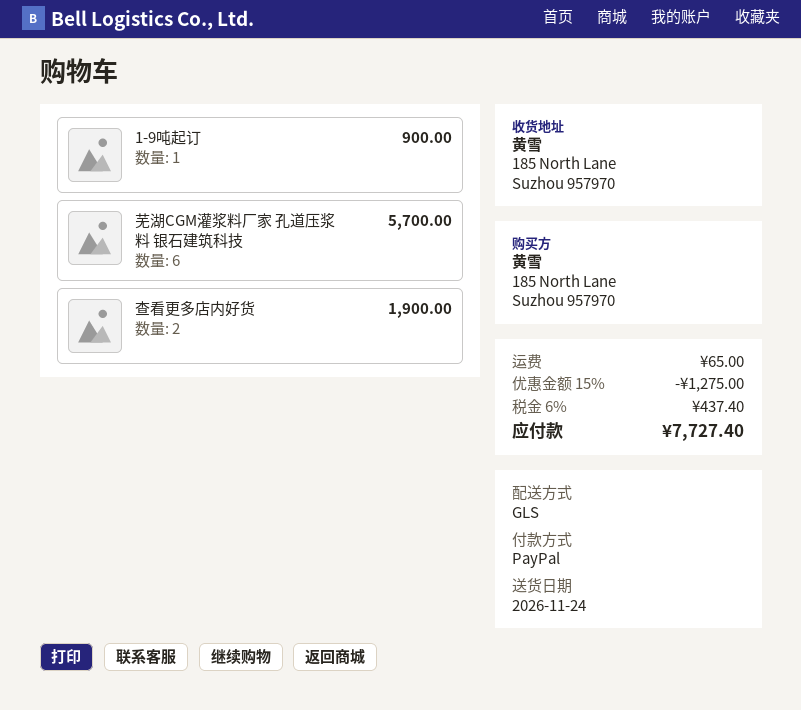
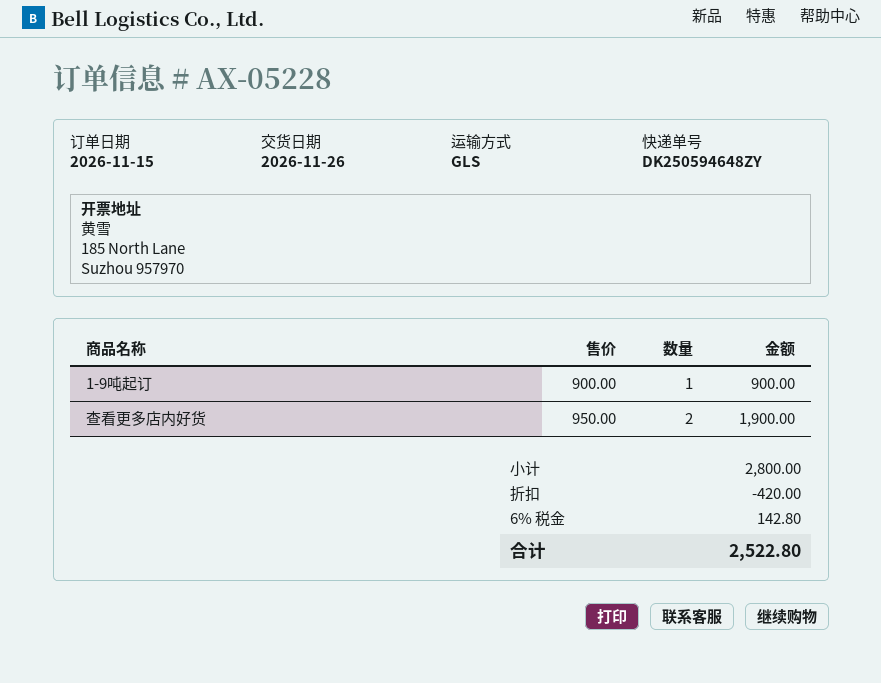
delivery date: 2026-11-24 -> 2026-11-26
芜湖CGM灌浆料厂家 孔道压浆料 银石建筑科技: 6 for 5700.00 -> none
discount: 1275.00 -> 420.00
shipping: 65.00 -> none
tax: 6% = 437.40 -> 6% = 142.80
total: 7727.40 -> 2522.80

